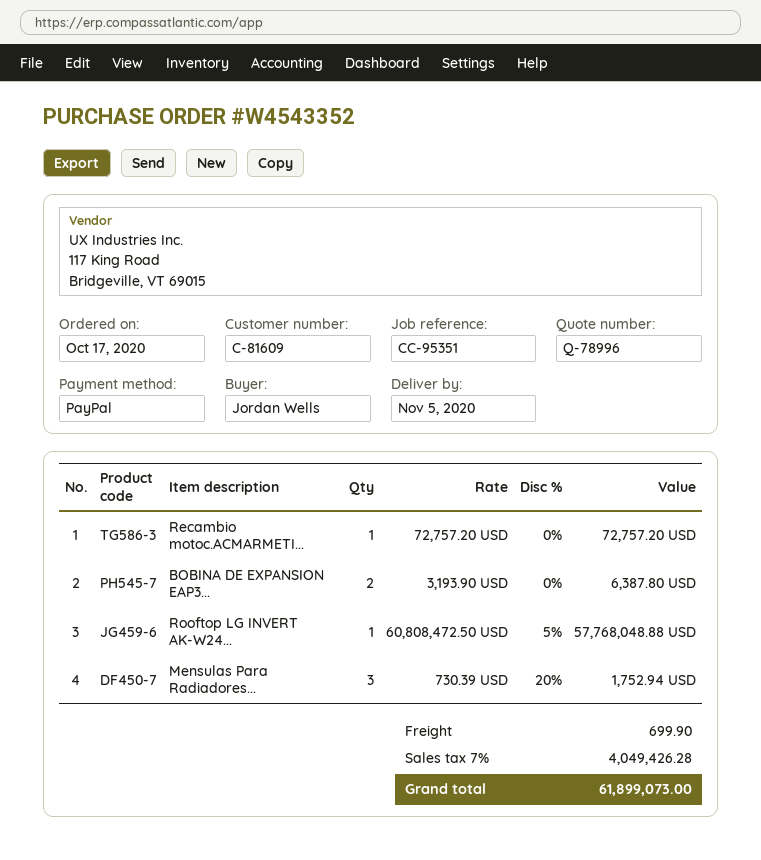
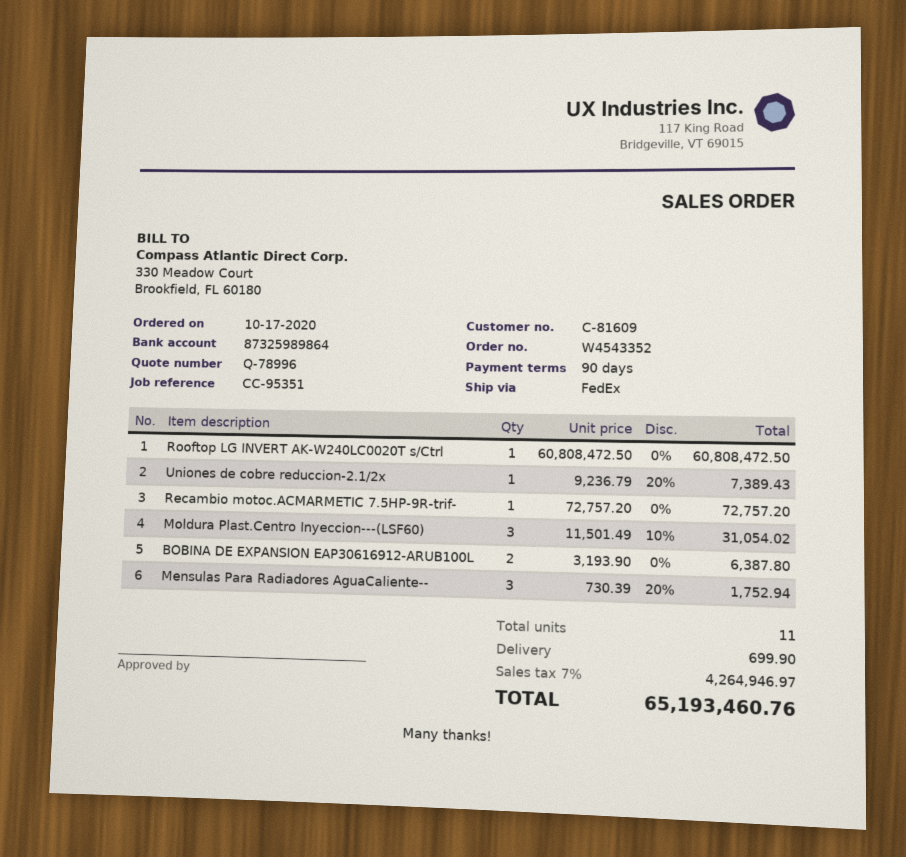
Rooftop LG INVERT AK-W24...: 1 x 60808472.50 - 5% = 57768048.88 -> 1 x 60808472.50 = 60808472.50
Uniones de cobre reduccion-2.1/2x: none -> 1 x 9236.79 - 20% = 7389.43
Moldura Plast.Centro Inyeccion---(LSF60): none -> 3 x 11501.49 - 10% = 31054.02
tax: 7% = 4049426.28 -> 7% = 4264946.97
total: 61899073.00 -> 65193460.76

